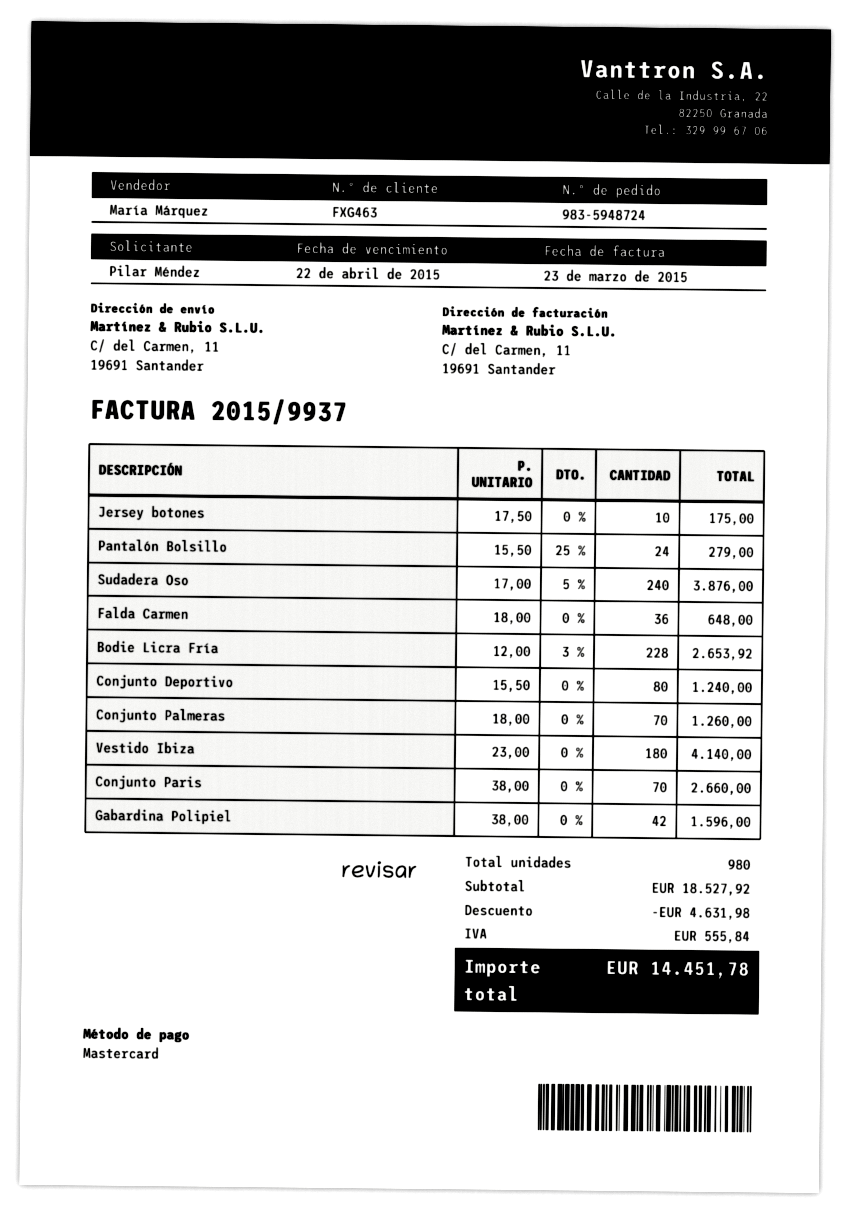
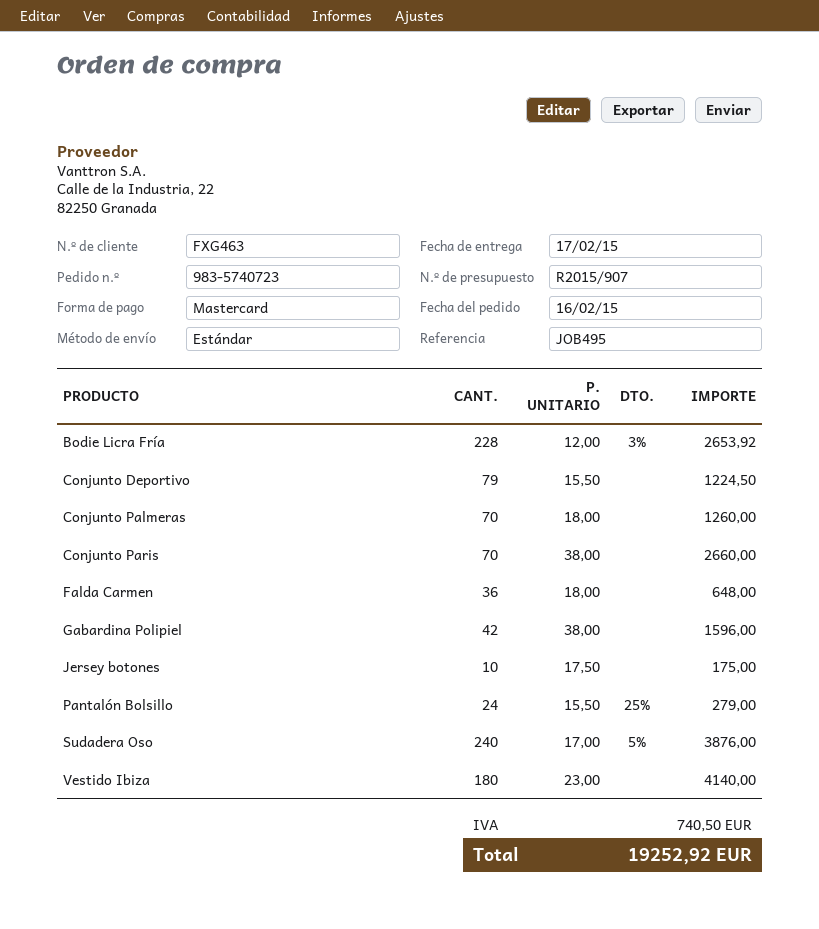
order number: 983-5948724 -> 983-5740723
Conjunto Deportivo: 80 x 15.50 = 1240.00 -> 79 x 15.50 = 1224.50
discount: 4631.98 -> none
tax: 555.84 -> 740.50
total: 14451.78 -> 19252.92

